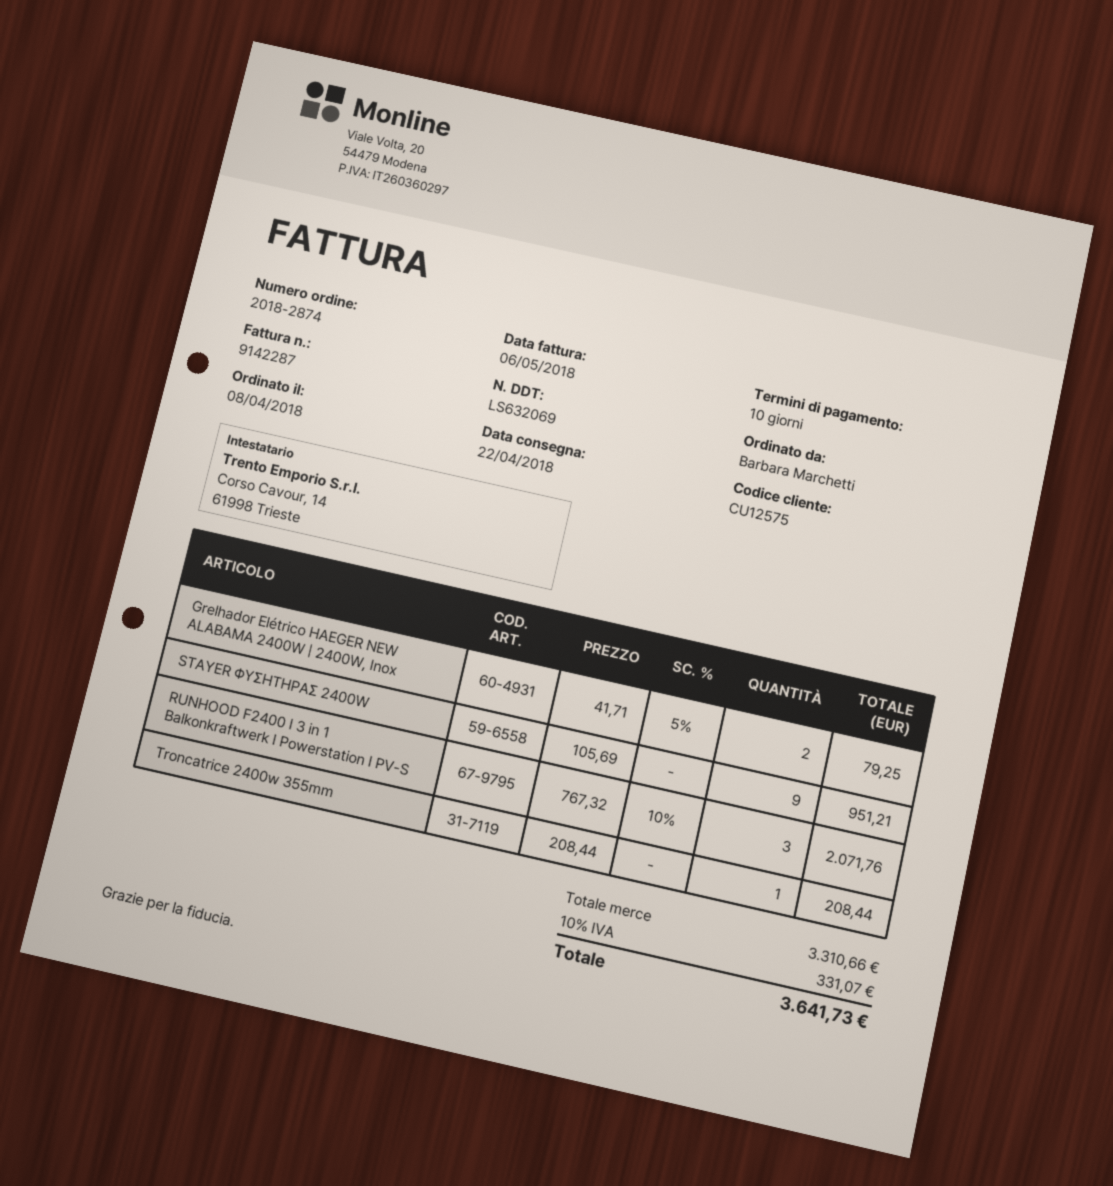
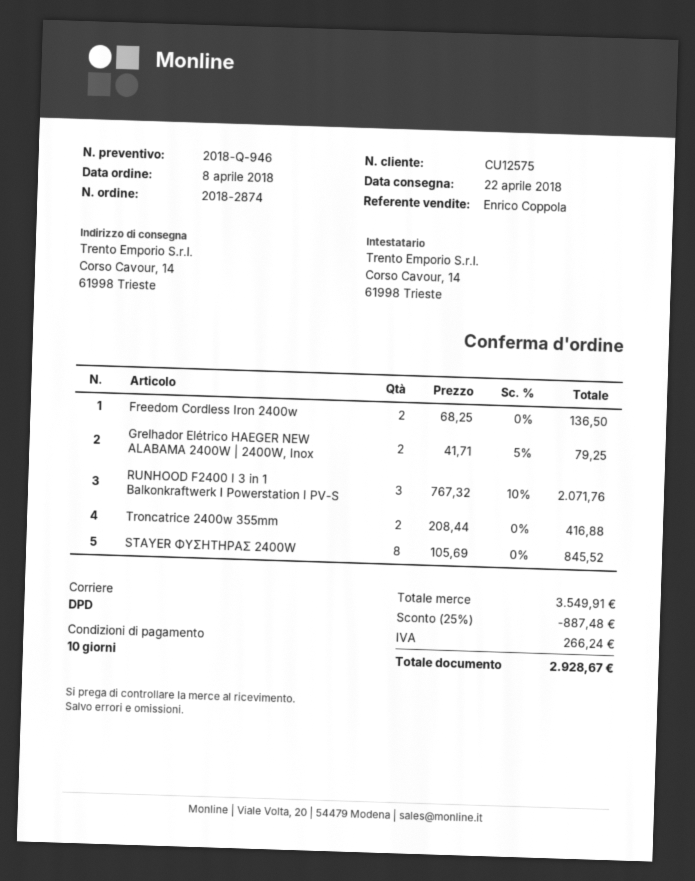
STAYER ΦΥΣΗΤΗΡΑΣ 2400W: 9 x 105.69 = 951.21 -> 8 x 105.69 = 845.52
Troncatrice 2400w 355mm: 1 x 208.44 = 208.44 -> 2 x 208.44 = 416.88
Freedom Cordless Iron 2400w: none -> 2 x 68.25 = 136.50
subtotal: 3310.66 -> 3549.91
discount: none -> 25% = 887.48
tax: 331.07 -> 266.24
total: 3641.73 -> 2928.67

